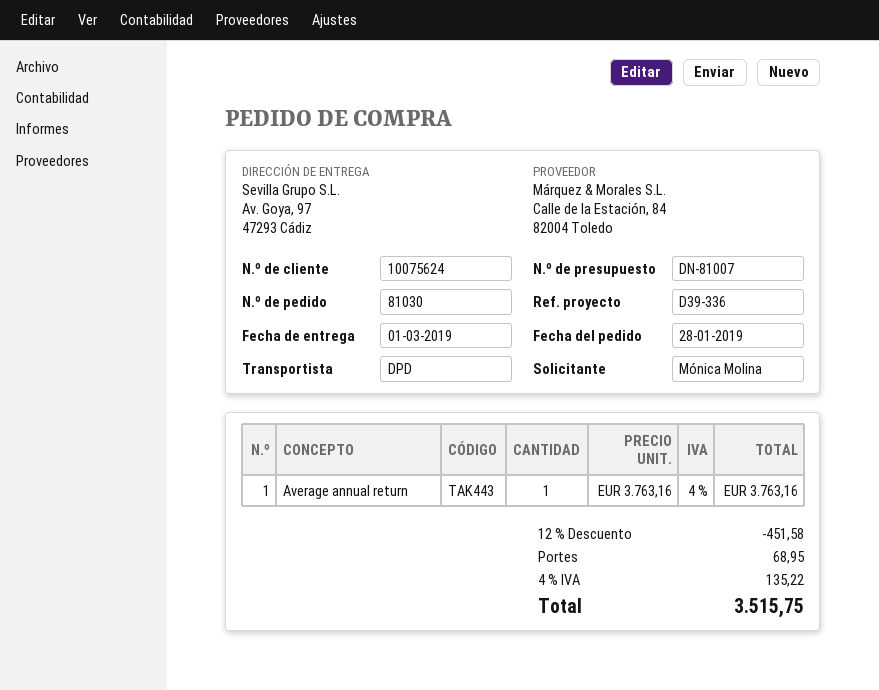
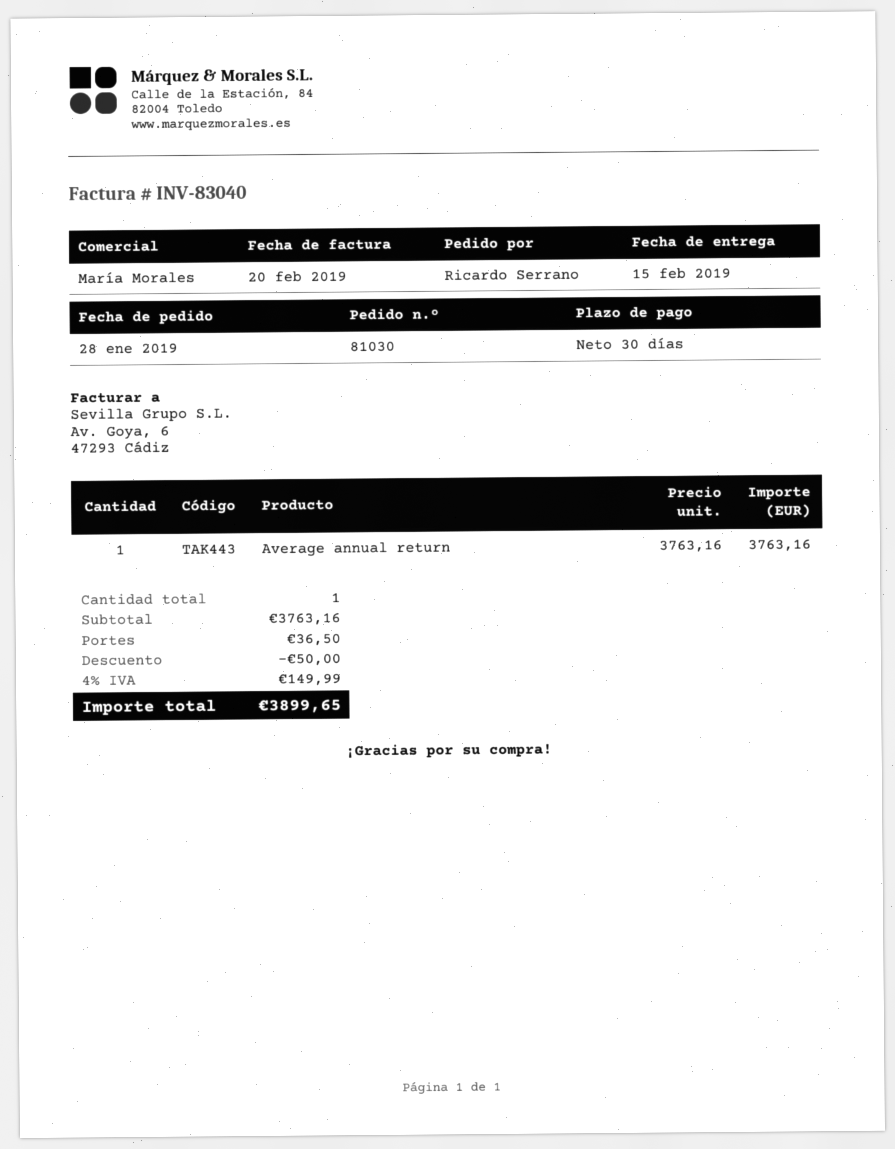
delivery date: 2019-03-01 -> 2019-02-15
ordered by: Mónica Molina -> Ricardo Serrano
discount: 451.58 -> 50.00
shipping: 68.95 -> 36.50
tax: 4% = 135.22 -> 4% = 149.99
total: 3515.75 -> 3899.65

